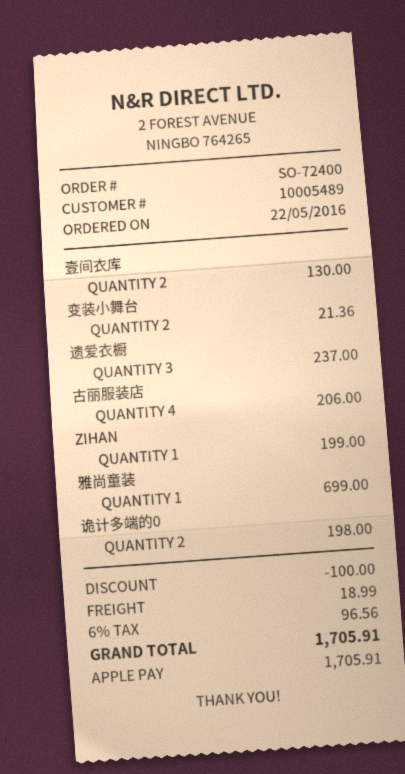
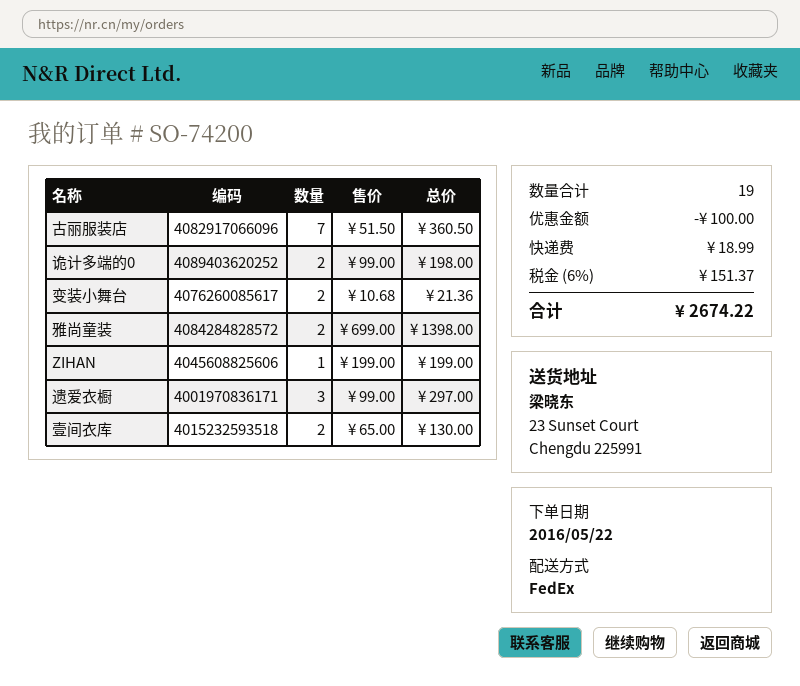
order number: SO-72400 -> SO-74200
遗爱衣橱: 3 for 237.00 -> 3 for 297.00
古丽服装店: 4 for 206.00 -> 7 for 360.50
雅尚童装: 1 for 699.00 -> 2 for 1398.00
tax: 6% = 96.56 -> 6% = 151.37
total: 1705.91 -> 2674.22

